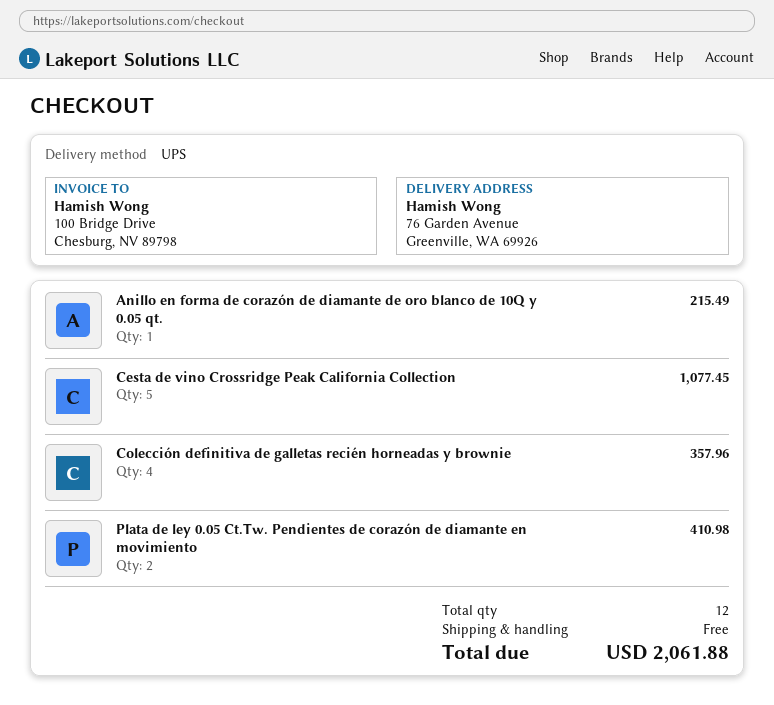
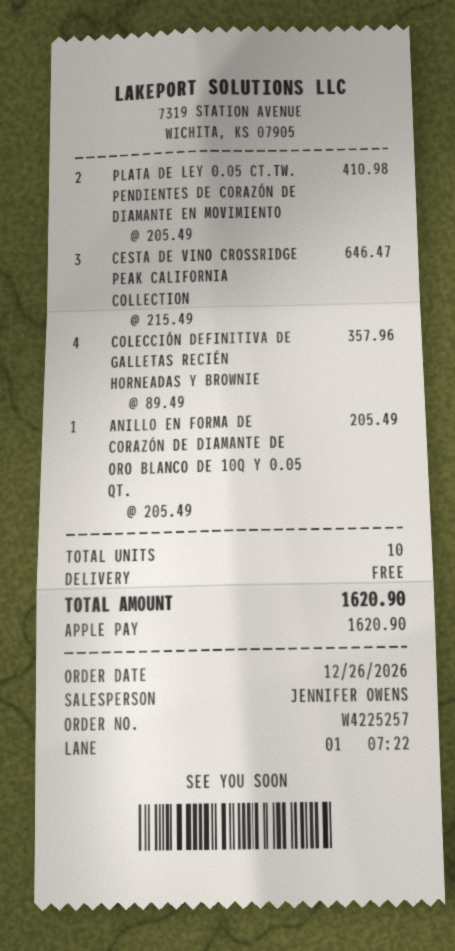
Anillo en forma de corazón de diamante de oro blanco de 10Q y 0.05 qt.: 1 for 215.49 -> 1 for 205.49
Cesta de vino Crossridge Peak California Collection: 5 for 1077.45 -> 3 for 646.47
total quantity: 12 -> 10
total: 2061.88 -> 1620.90

